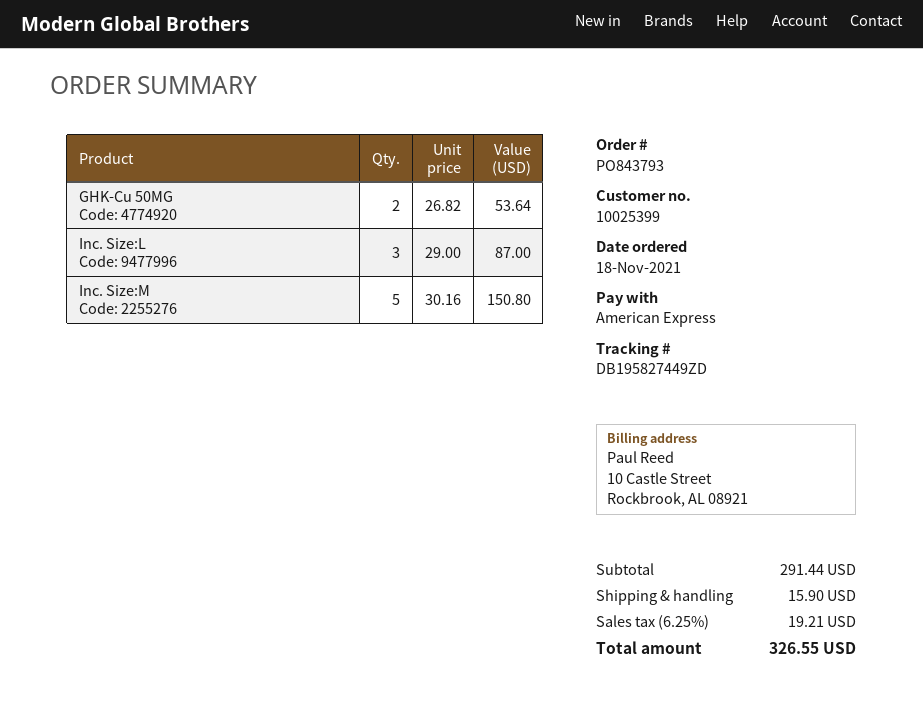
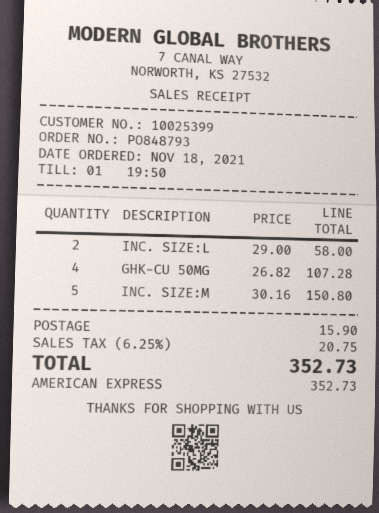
order number: PO843793 -> PO848793
GHK-Cu 50MG: 2 x 26.82 = 53.64 -> 4 x 26.82 = 107.28
Inc. Size:L: 3 x 29.00 = 87.00 -> 2 x 29.00 = 58.00
tax: 6.25% = 19.21 -> 6.25% = 20.75
total: 326.55 -> 352.73

